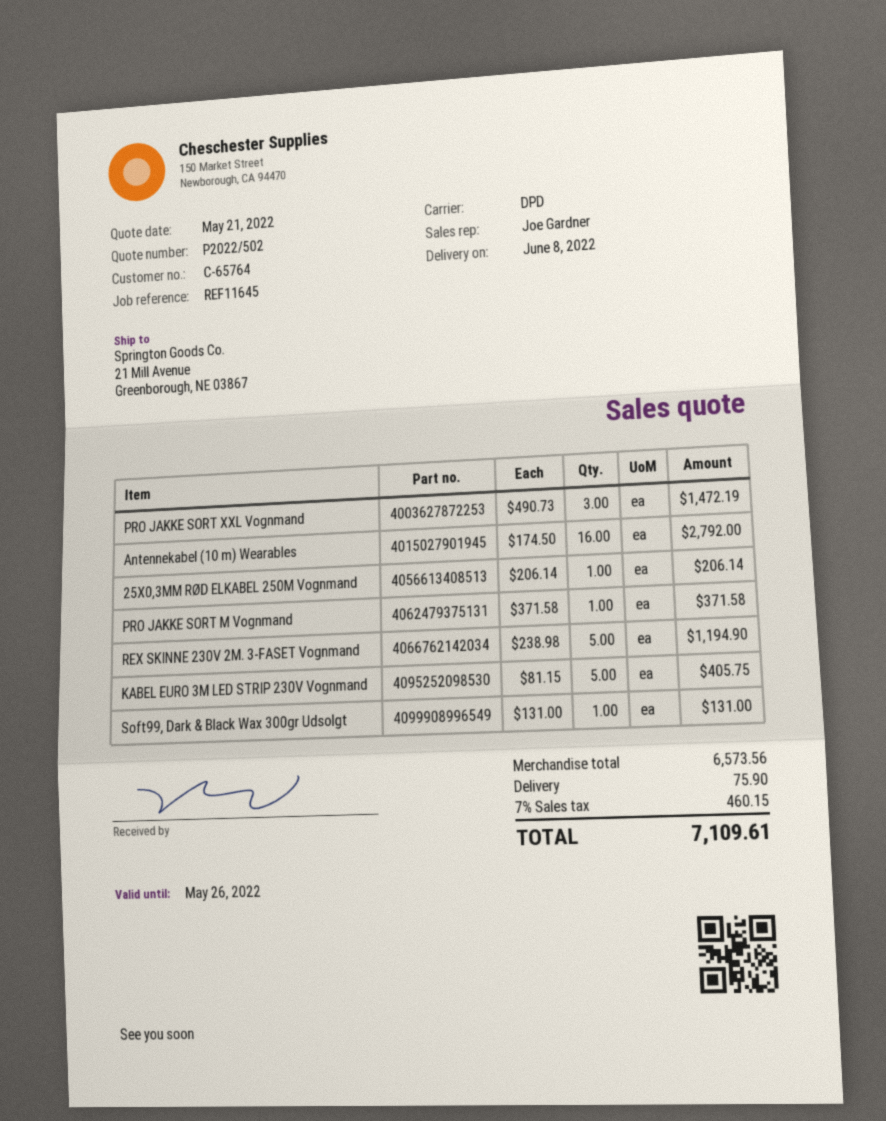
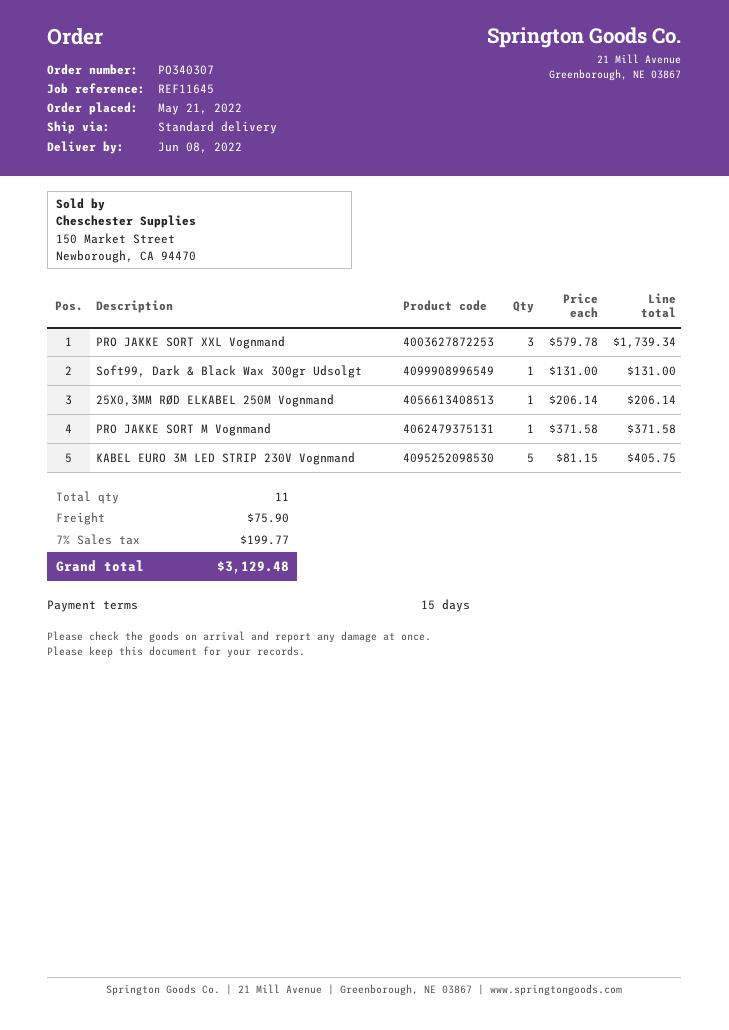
shipping method: DPD -> standard
PRO JAKKE SORT XXL Vognmand: 3 x 490.73 = 1472.19 -> 3 x 579.78 = 1739.34
Antennekabel (10 m) Wearables: 16 x 174.50 = 2792.00 -> none
REX SKINNE 230V 2M. 3-FASET Vognmand: 5 x 238.98 = 1194.90 -> none
tax: 7% = 460.15 -> 7% = 199.77
total: 7109.61 -> 3129.48

